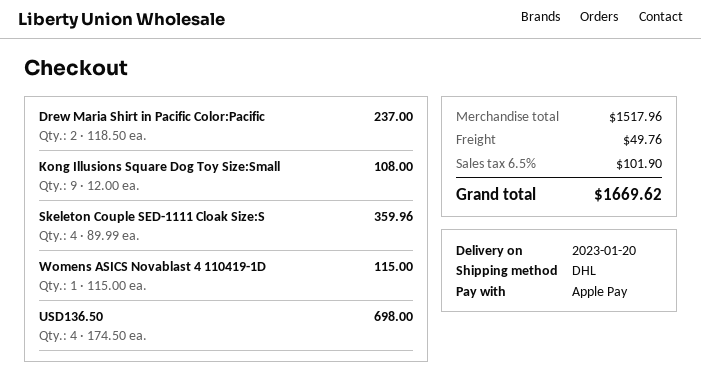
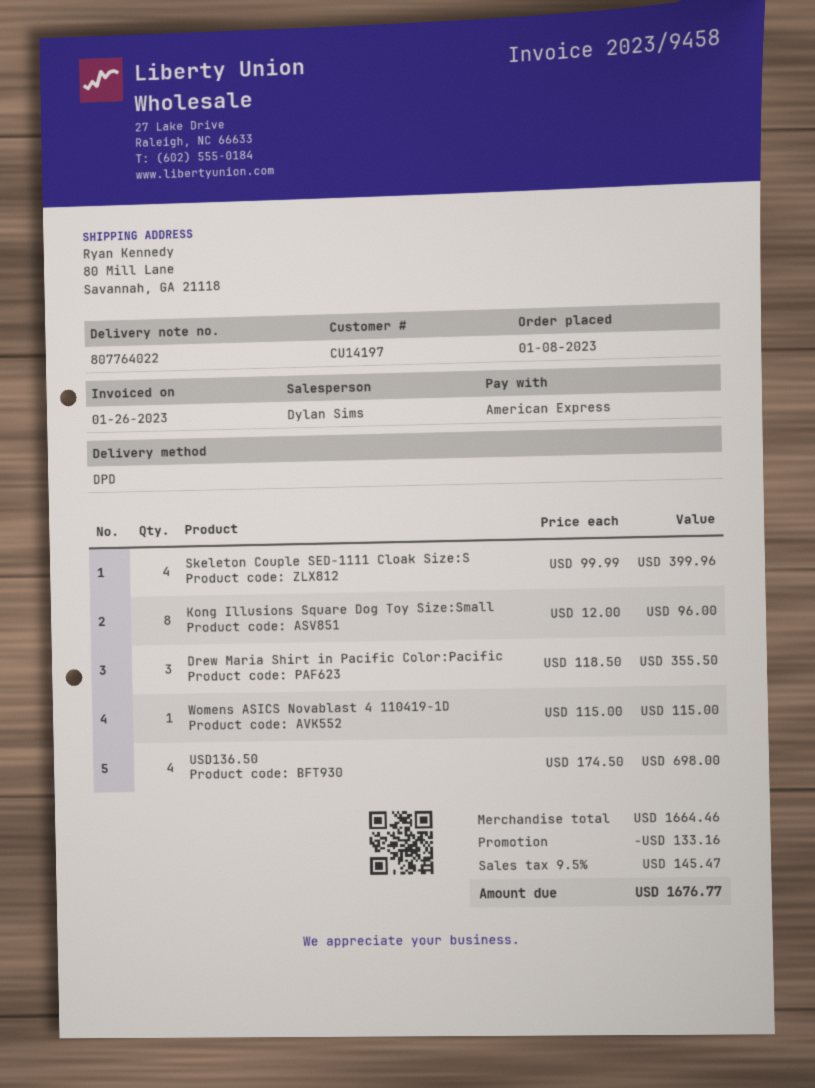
payment method: Apple Pay -> American Express
shipping method: DHL -> DPD
Drew Maria Shirt in Pacific Color:Pacific: 2 x 118.50 = 237.00 -> 3 x 118.50 = 355.50
Kong Illusions Square Dog Toy Size:Small: 9 x 12.00 = 108.00 -> 8 x 12.00 = 96.00
Skeleton Couple SED-1111 Cloak Size:S: 4 x 89.99 = 359.96 -> 4 x 99.99 = 399.96
subtotal: 1517.96 -> 1664.46
discount: none -> 133.16
shipping: 49.76 -> none
tax: 6.5% = 101.90 -> 9.5% = 145.47
total: 1669.62 -> 1676.77

